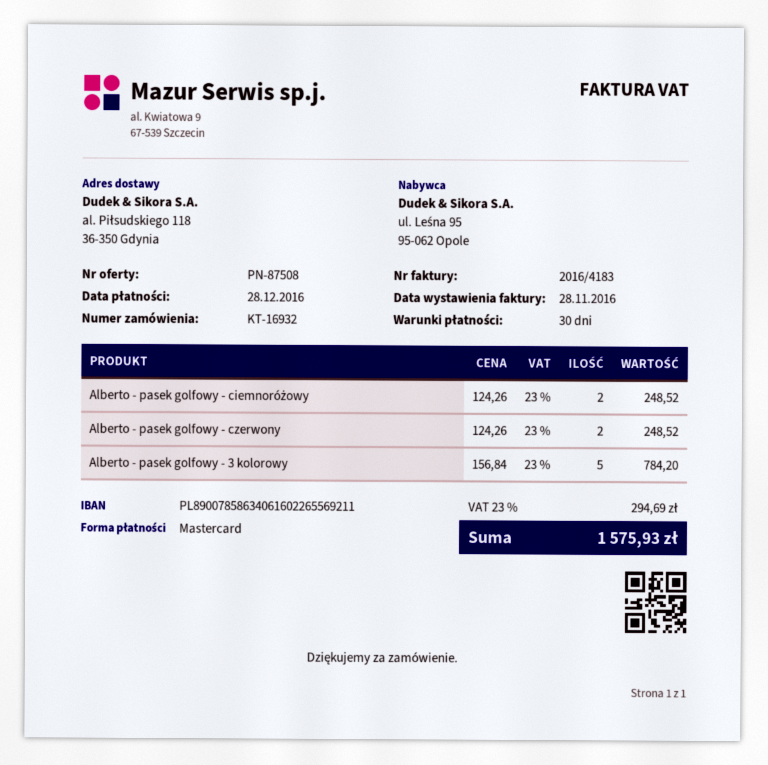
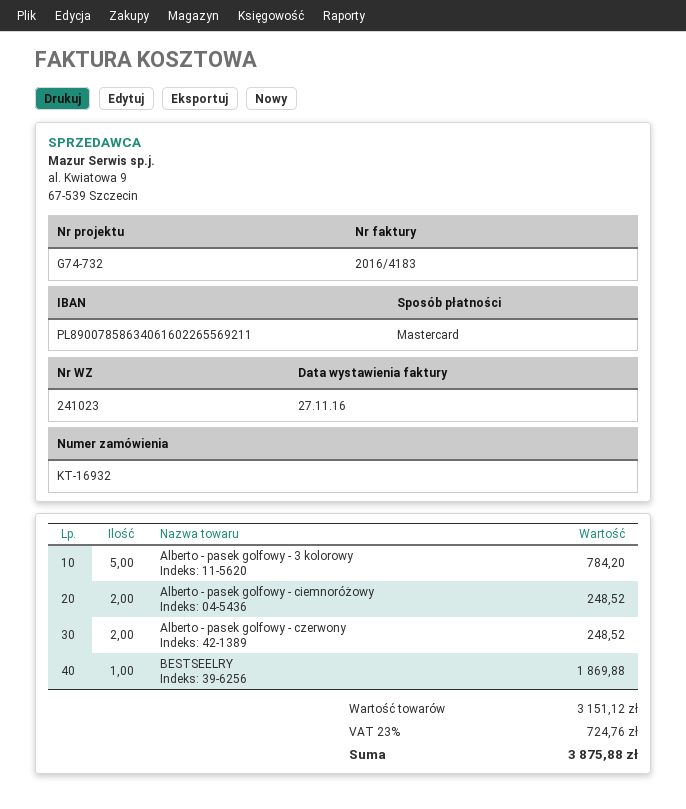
invoice date: 2016-11-28 -> 2016-11-27
BESTSEELRY: none -> 1 for 1869.88
tax: 23% = 294.69 -> 23% = 724.76
total: 1575.93 -> 3875.88

